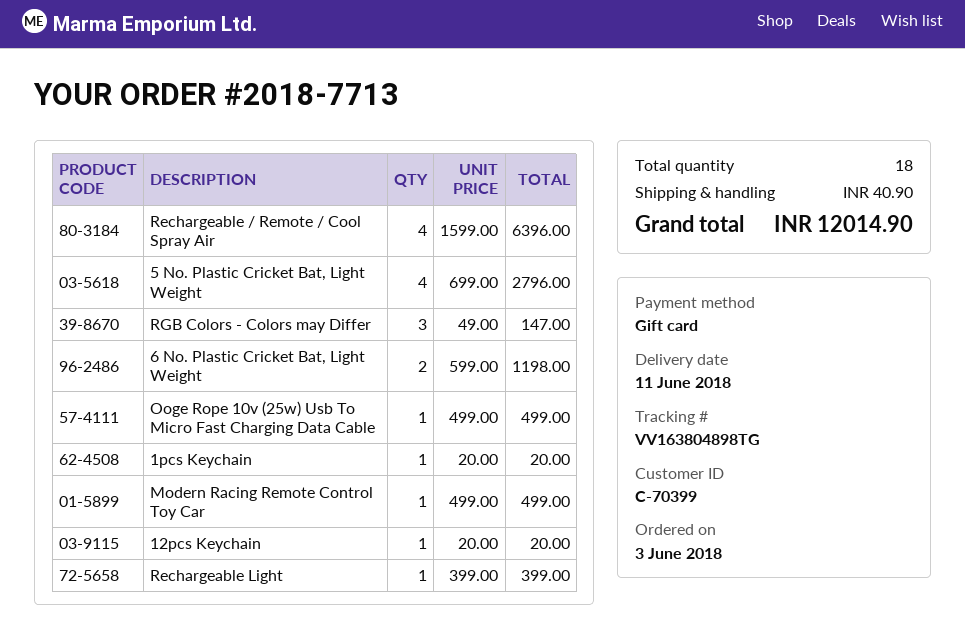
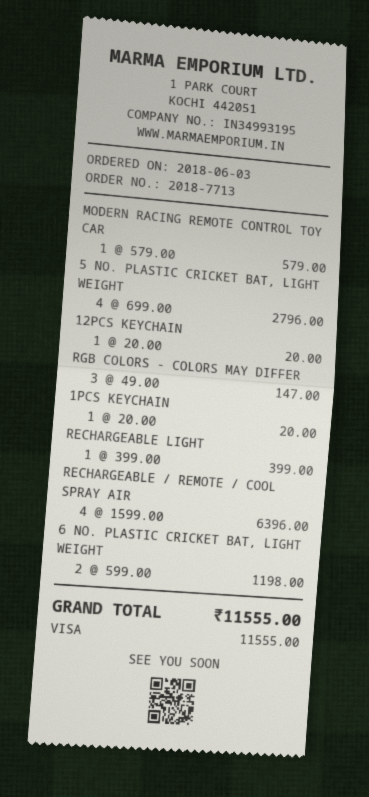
payment method: gift card -> Visa
Ooge Rope 10v (25w) Usb To Micro Fast Charging Data Cable: 1 x 499.00 = 499.00 -> none
Modern Racing Remote Control Toy Car: 1 x 499.00 = 499.00 -> 1 x 579.00 = 579.00
shipping: 40.90 -> none
total: 12014.90 -> 11555.00

